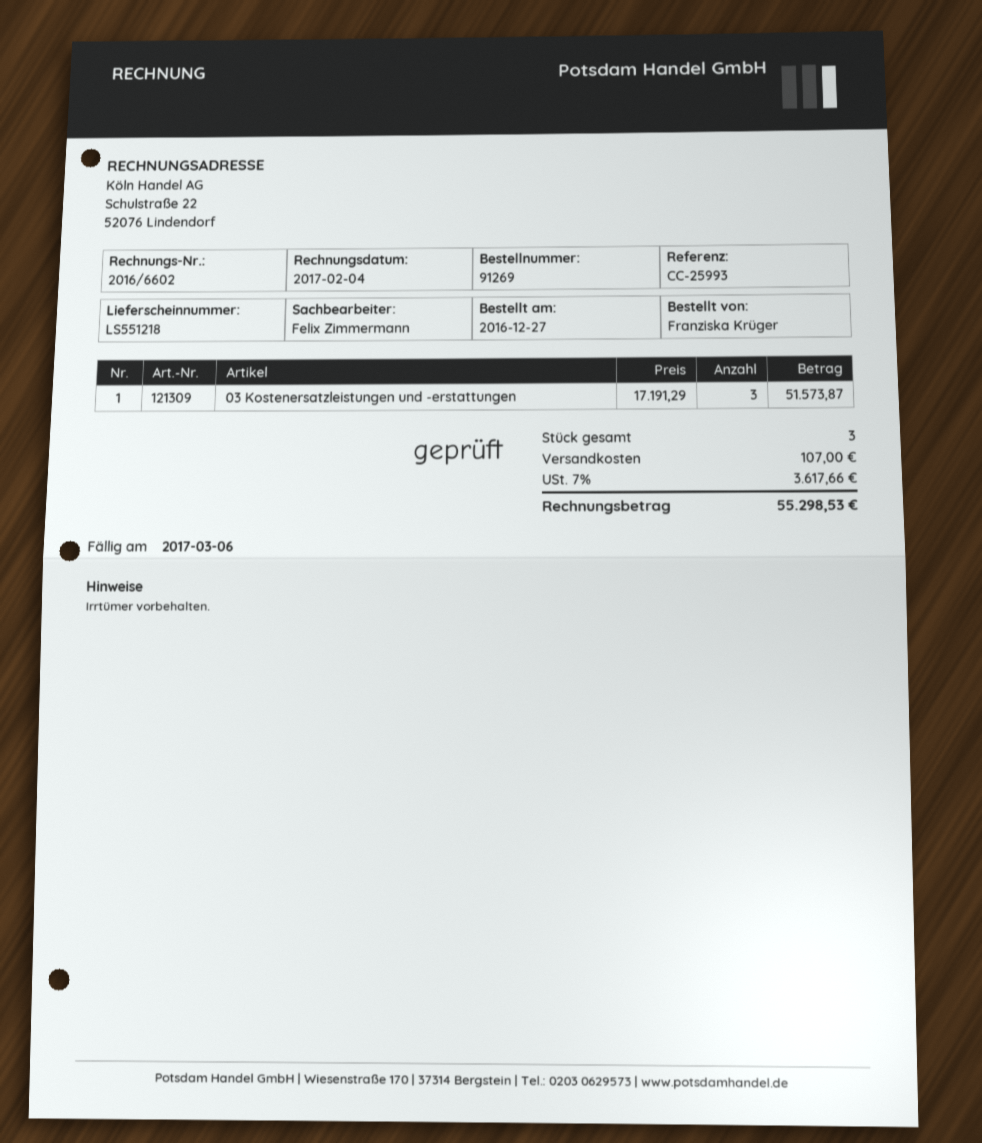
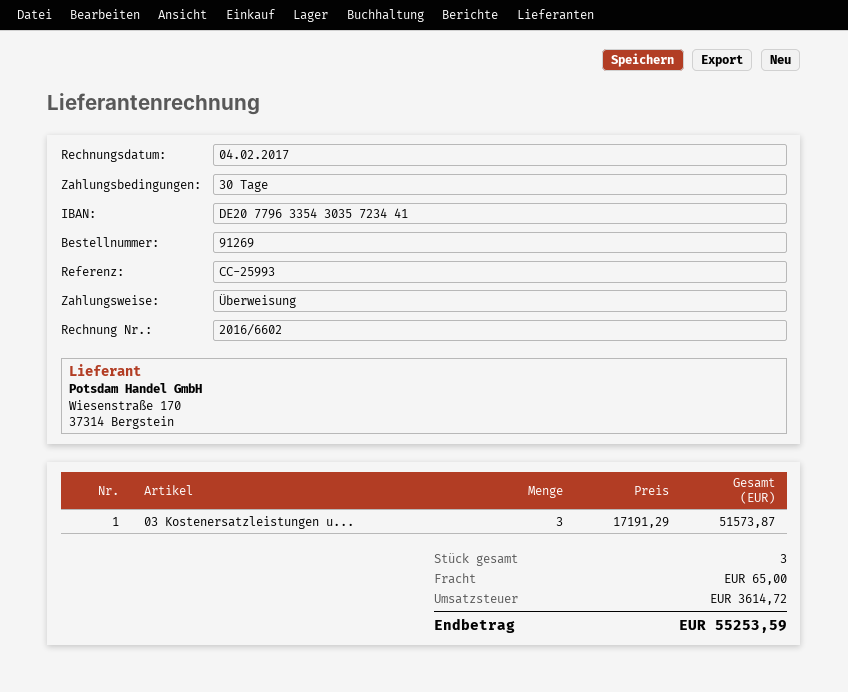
shipping: 107.00 -> 65.00
tax: 3617.66 -> 3614.72
total: 55298.53 -> 55253.59

